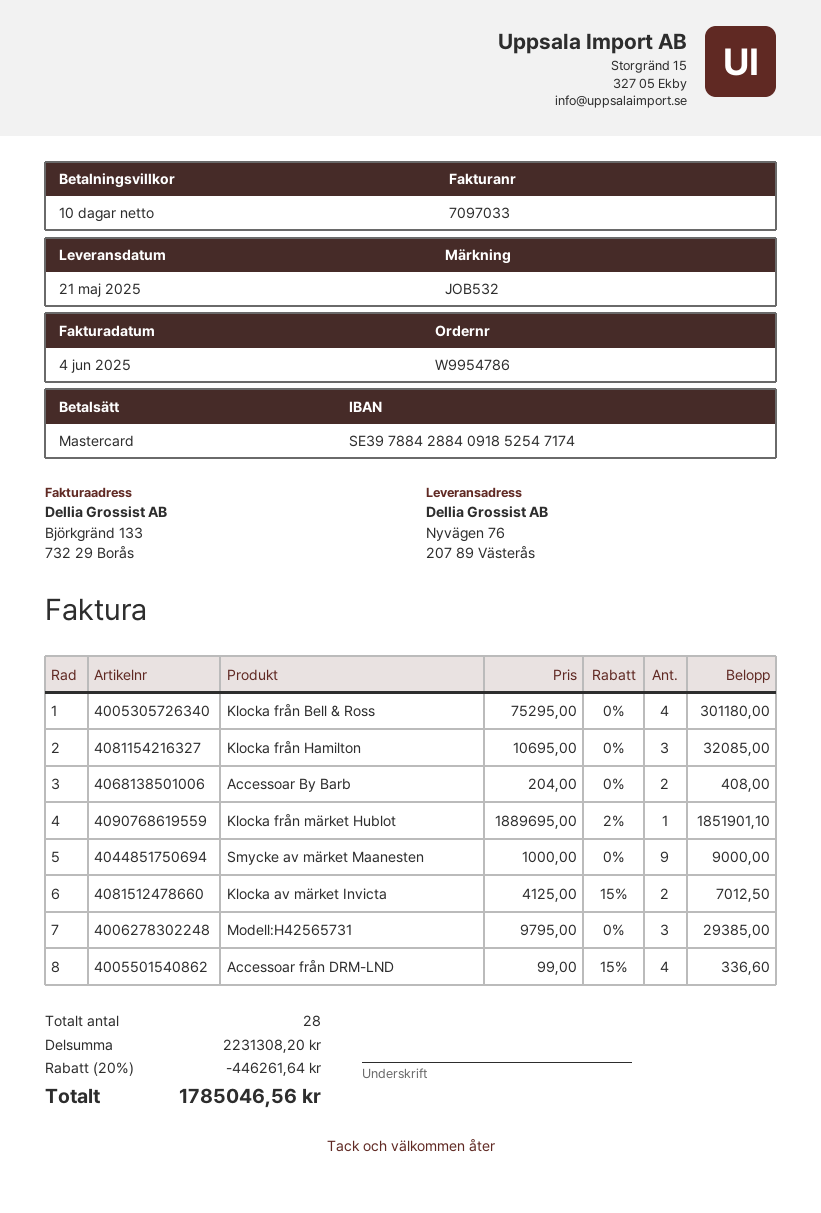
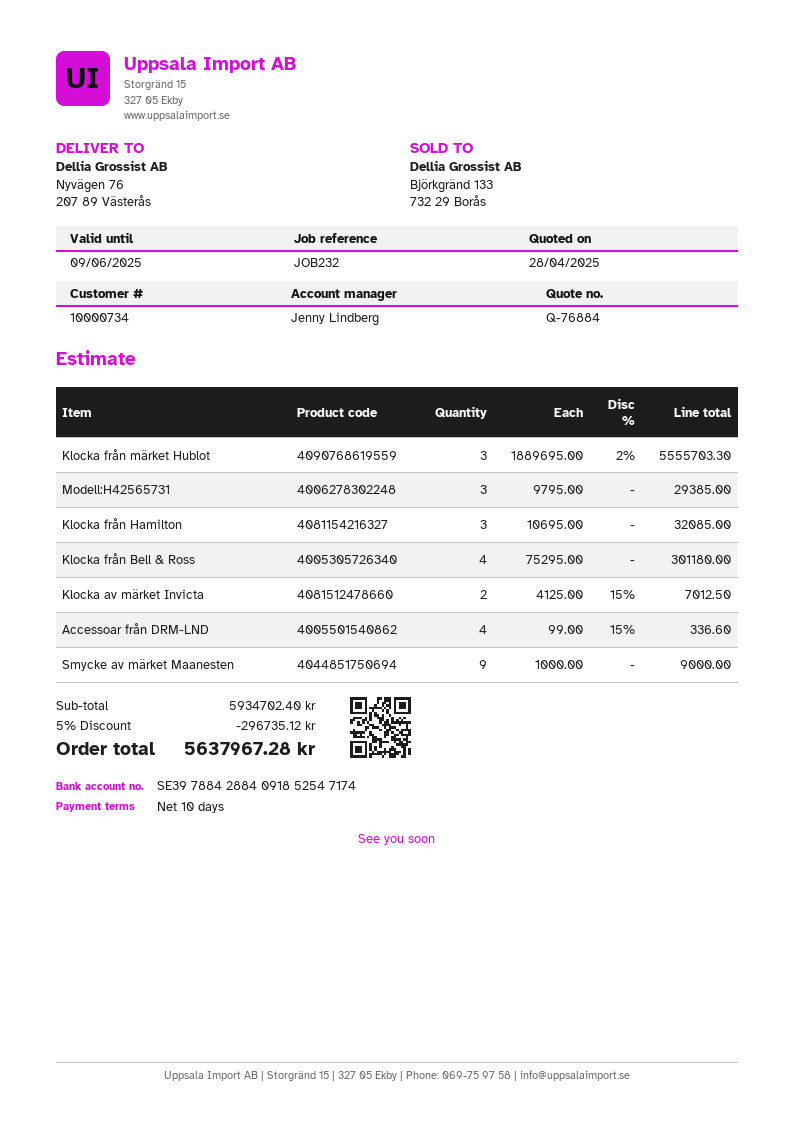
reference: JOB532 -> JOB232
Accessoar By Barb: 2 x 204.00 = 408.00 -> none
Klocka från märket Hublot: 1 x 1889695.00 - 2% = 1851901.10 -> 3 x 1889695.00 - 2% = 5555703.30
subtotal: 2231308.20 -> 5934702.40
discount: 20% = 446261.64 -> 5% = 296735.12
total: 1785046.56 -> 5637967.28

